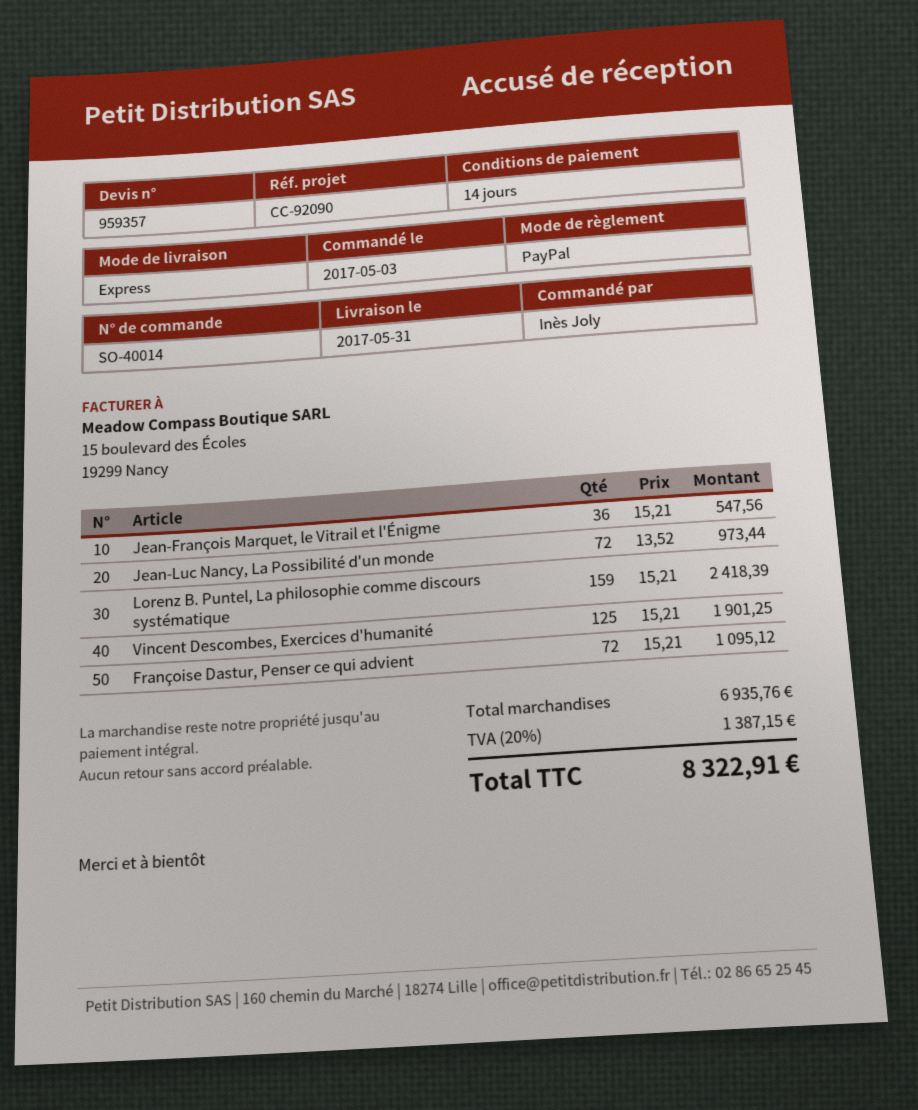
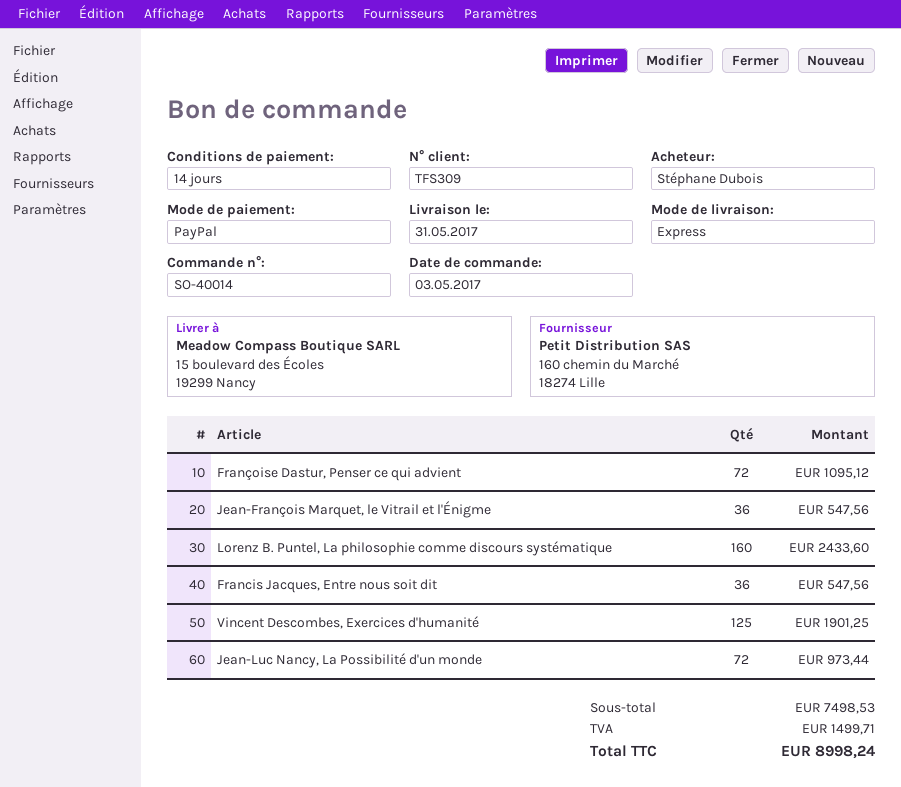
ordered by: Inès Joly -> Stéphane Dubois
Lorenz B. Puntel, La philosophie comme discours systématique: 159 for 2418.39 -> 160 for 2433.60
Francis Jacques, Entre nous soit dit: none -> 36 for 547.56
subtotal: 6935.76 -> 7498.53
tax: 1387.15 -> 1499.71
total: 8322.91 -> 8998.24

